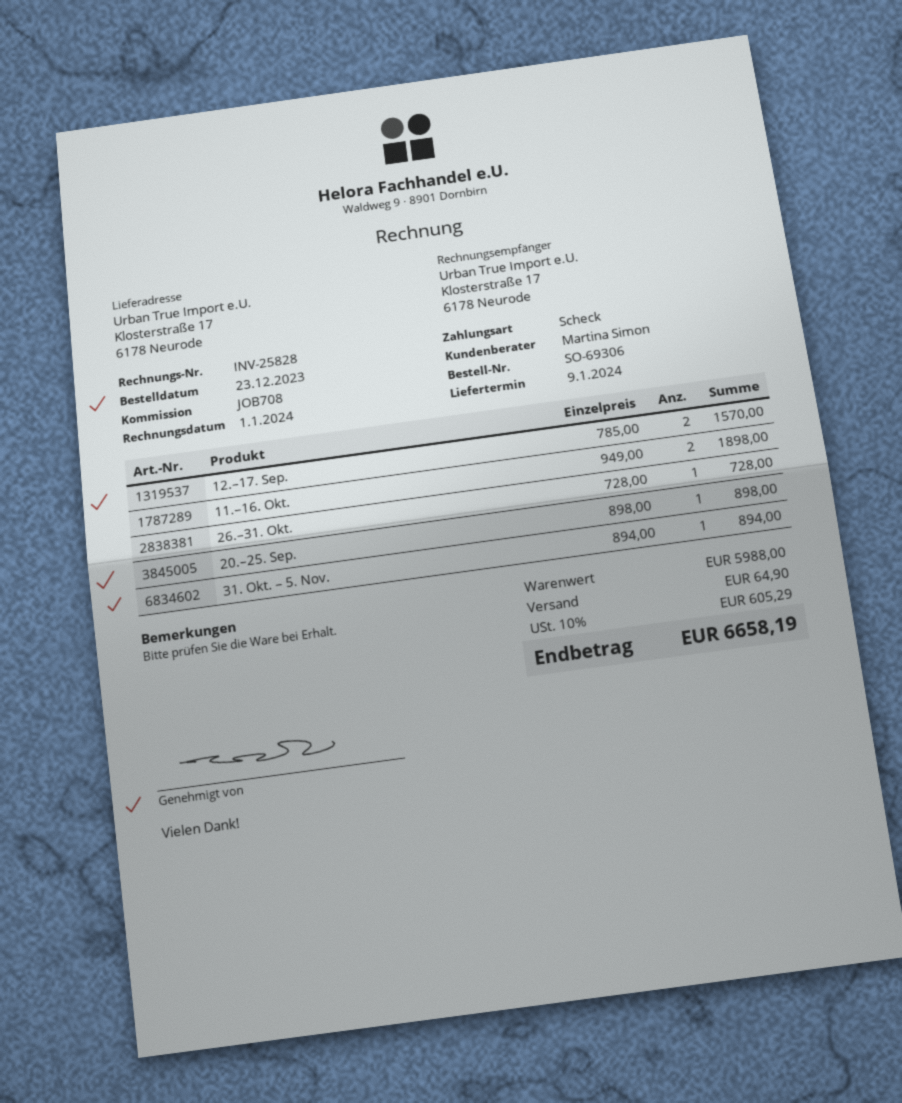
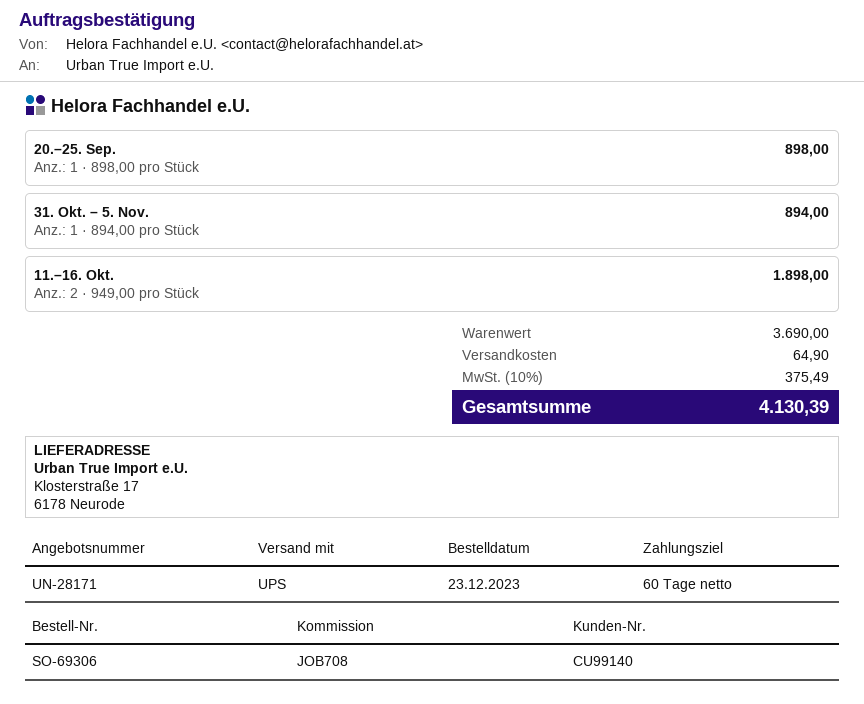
12.–17. Sep.: 2 x 785.00 = 1570.00 -> none
26.–31. Okt.: 1 x 728.00 = 728.00 -> none
subtotal: 5988.00 -> 3690.00
tax: 10% = 605.29 -> 10% = 375.49
total: 6658.19 -> 4130.39

